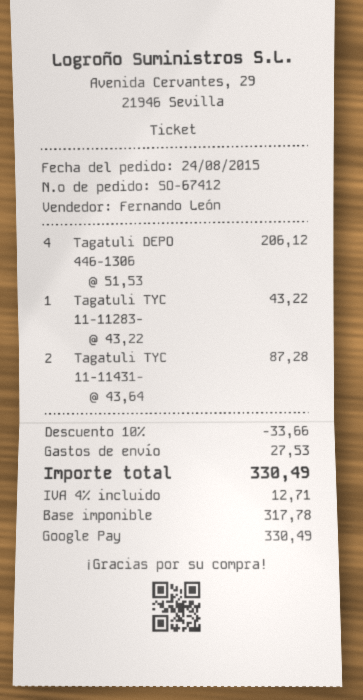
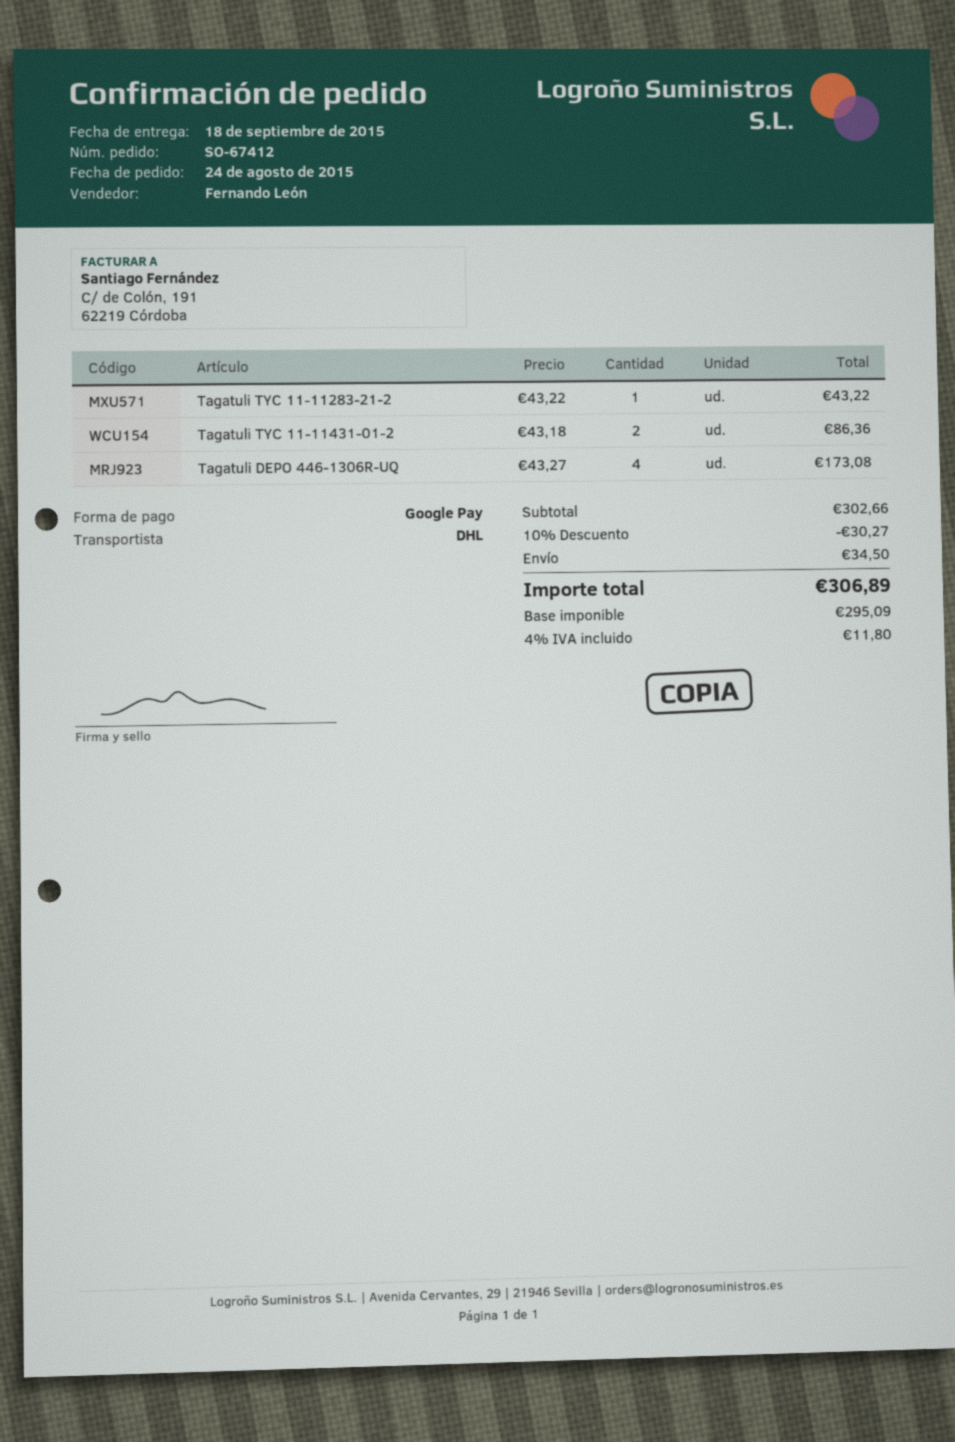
Tagatuli DEPO 446-1306: 4 x 51.53 = 206.12 -> 4 x 43.27 = 173.08
Tagatuli TYC 11-11431-: 2 x 43.64 = 87.28 -> 2 x 43.18 = 86.36
discount: 10% = 33.66 -> 10% = 30.27
shipping: 27.53 -> 34.50
net: 317.78 -> 295.09
tax: 4% = 12.71 -> 4% = 11.80
total: 330.49 -> 306.89

